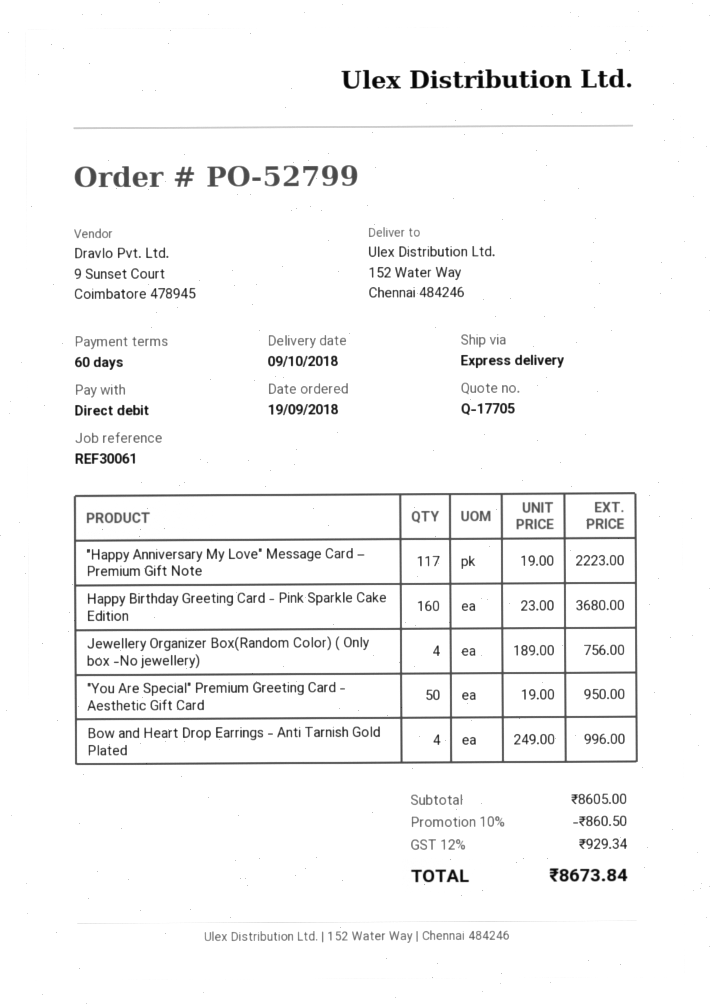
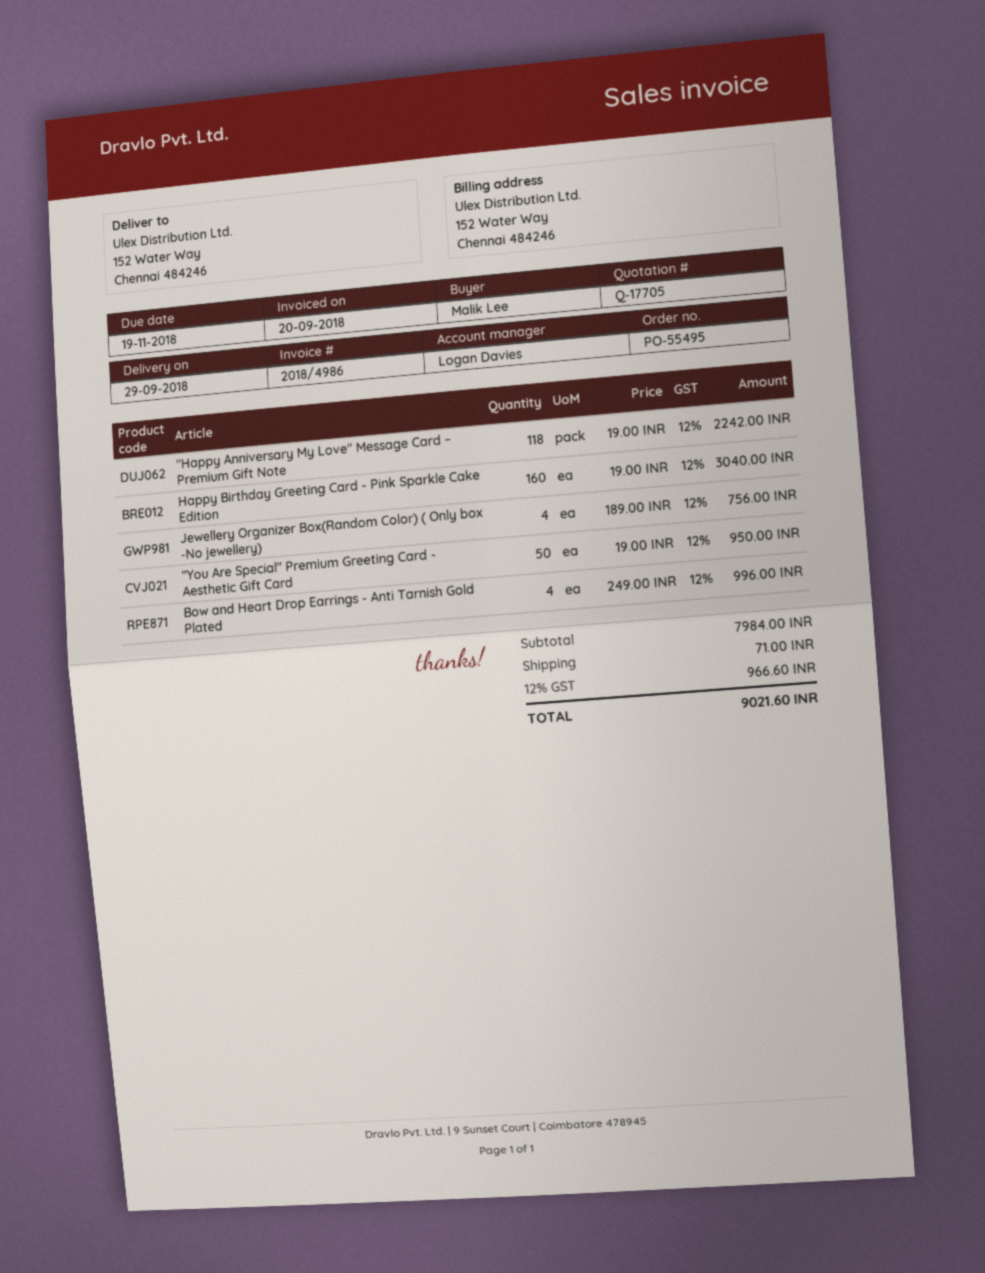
order number: PO-52799 -> PO-55495
delivery date: 2018-10-09 -> 2018-09-29
"Happy Anniversary My Love" Message Card – Premium Gift Note: 117 x 19.00 = 2223.00 -> 118 x 19.00 = 2242.00
Happy Birthday Greeting Card - Pink Sparkle Cake Edition: 160 x 23.00 = 3680.00 -> 160 x 19.00 = 3040.00
subtotal: 8605.00 -> 7984.00
discount: 10% = 860.50 -> none
shipping: none -> 71.00
tax: 12% = 929.34 -> 12% = 966.60
total: 8673.84 -> 9021.60

